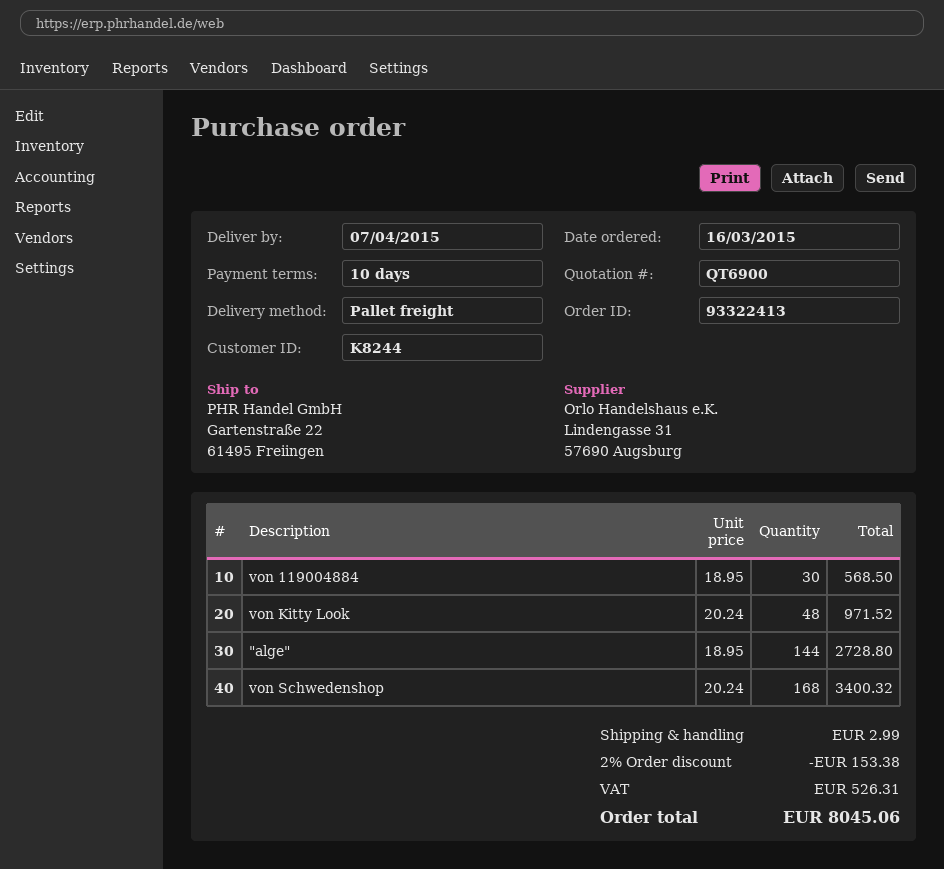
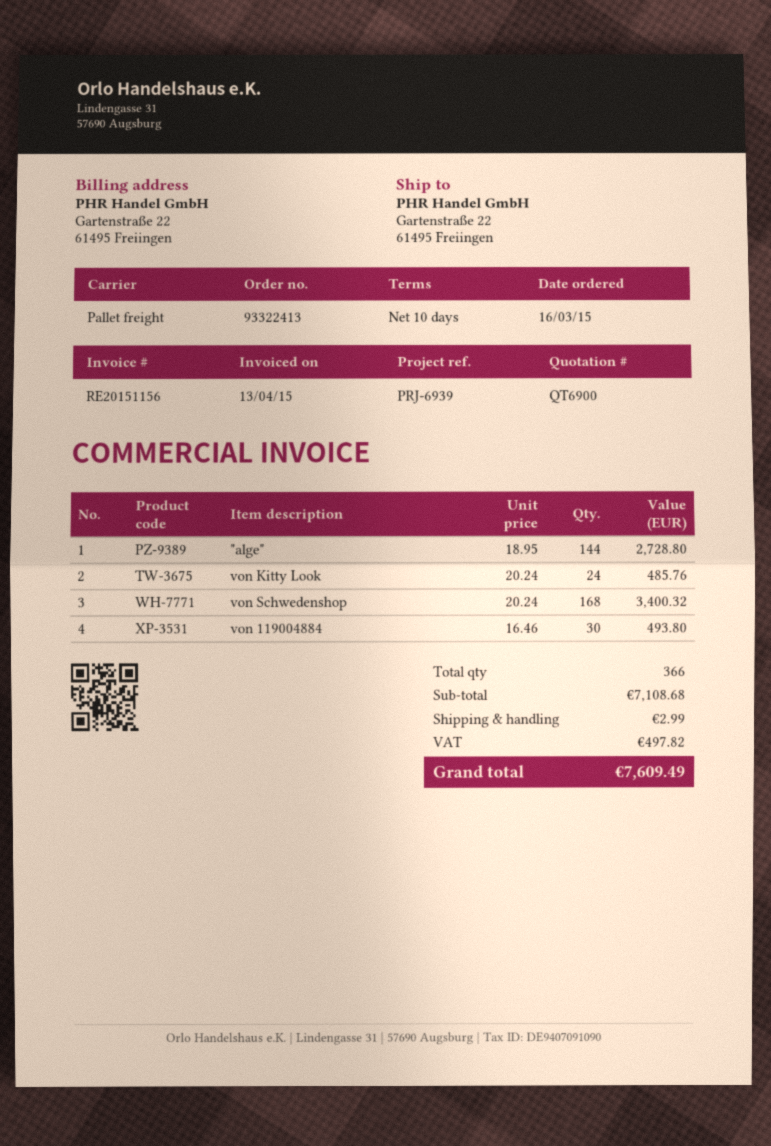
von 119004884: 30 x 18.95 = 568.50 -> 30 x 16.46 = 493.80
von Kitty Look: 48 x 20.24 = 971.52 -> 24 x 20.24 = 485.76
discount: 2% = 153.38 -> none
tax: 526.31 -> 497.82
total: 8045.06 -> 7609.49

